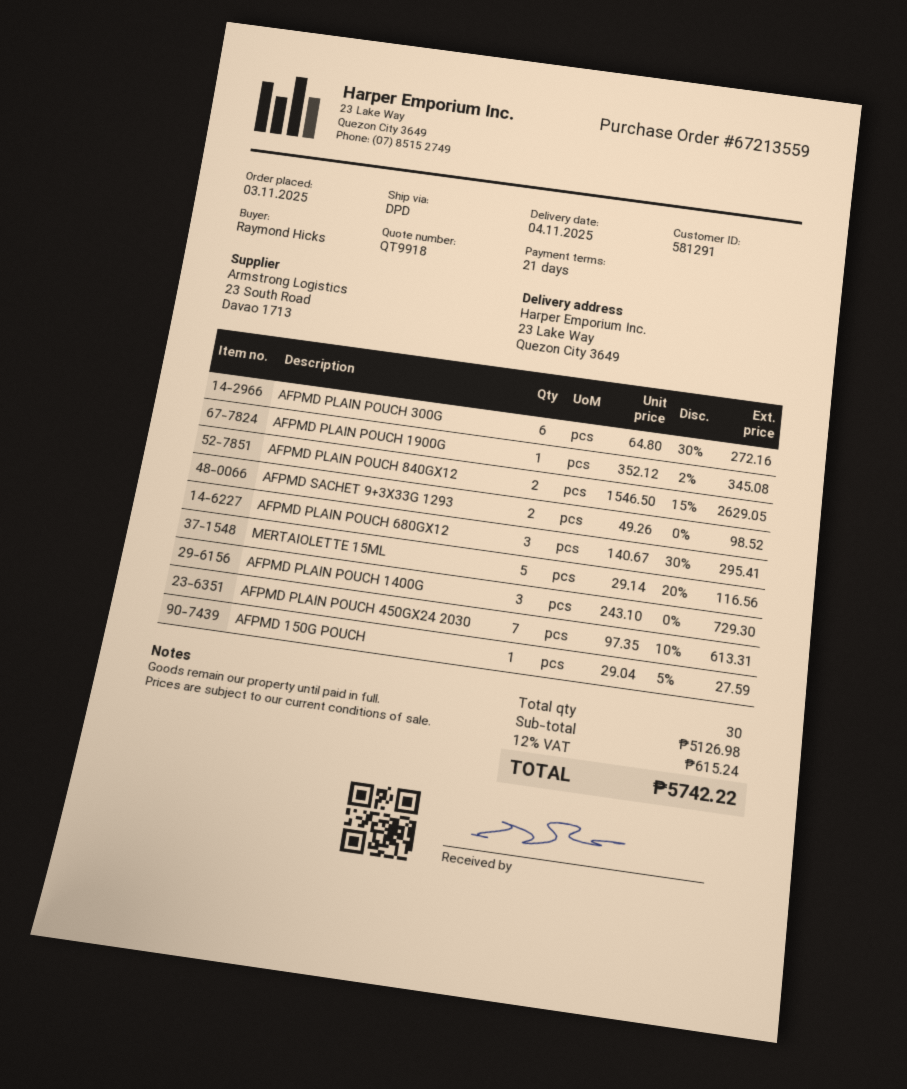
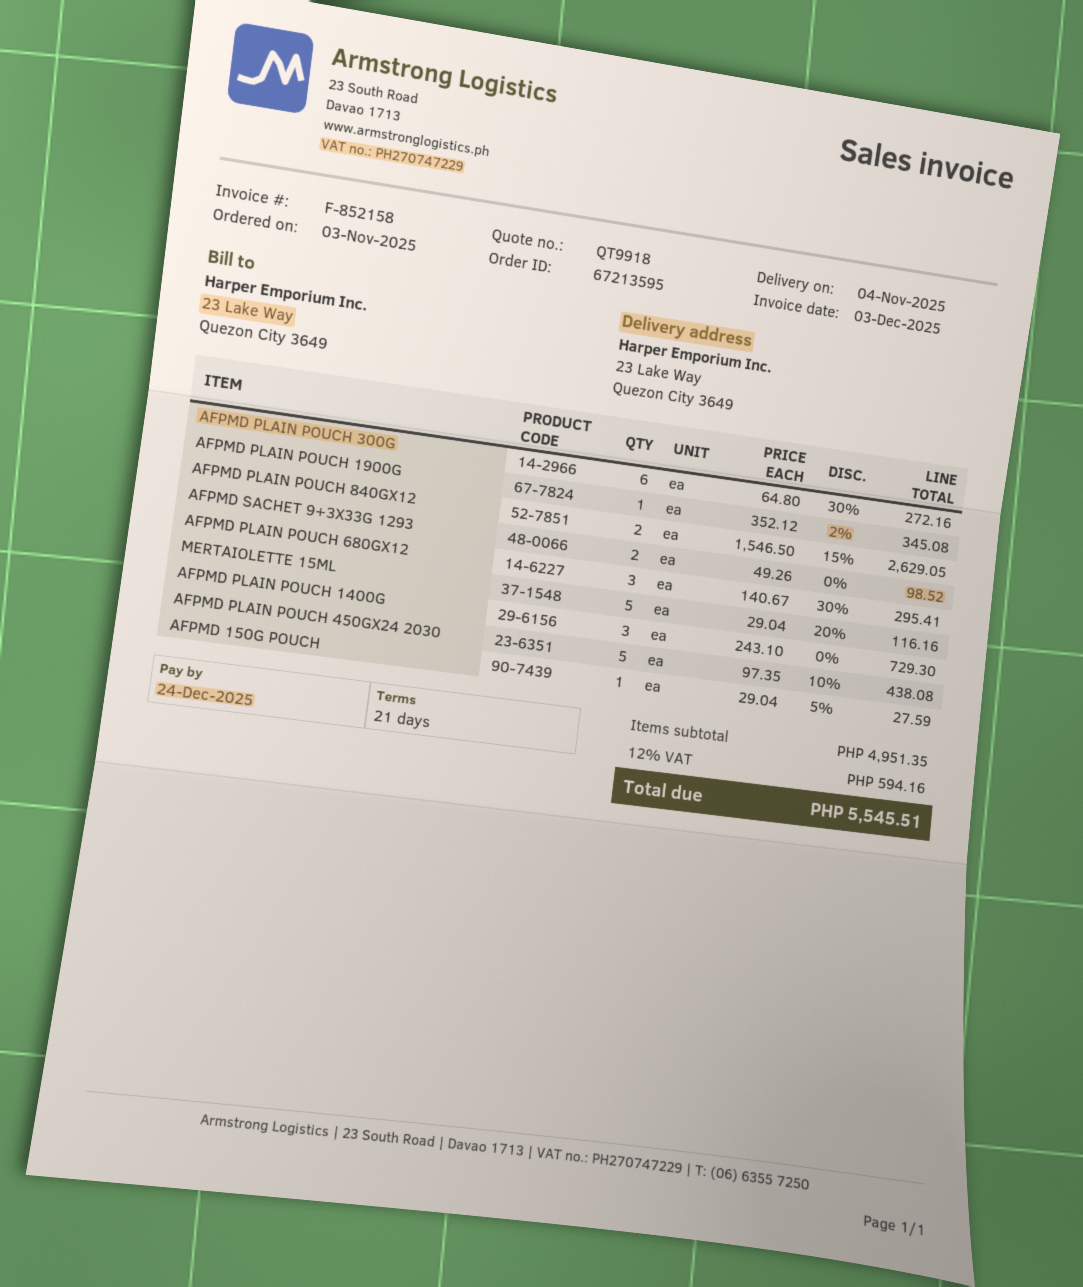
order number: 67213559 -> 67213595
MERTAIOLETTE 15ML: 5 x 29.14 - 20% = 116.56 -> 5 x 29.04 - 20% = 116.16
AFPMD PLAIN POUCH 450GX24 2030: 7 x 97.35 - 10% = 613.31 -> 5 x 97.35 - 10% = 438.08
subtotal: 5126.98 -> 4951.35
tax: 12% = 615.24 -> 12% = 594.16
total: 5742.22 -> 5545.51

